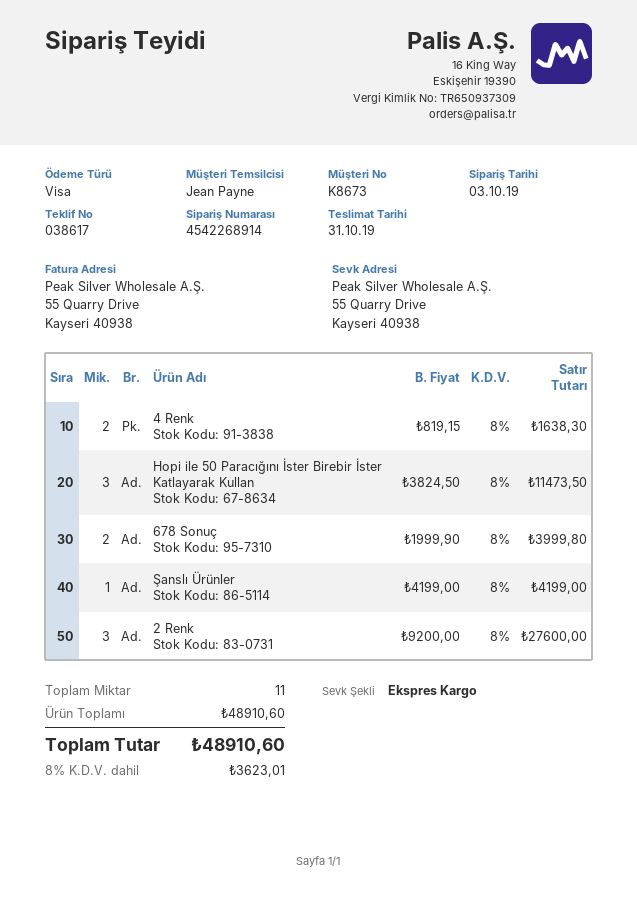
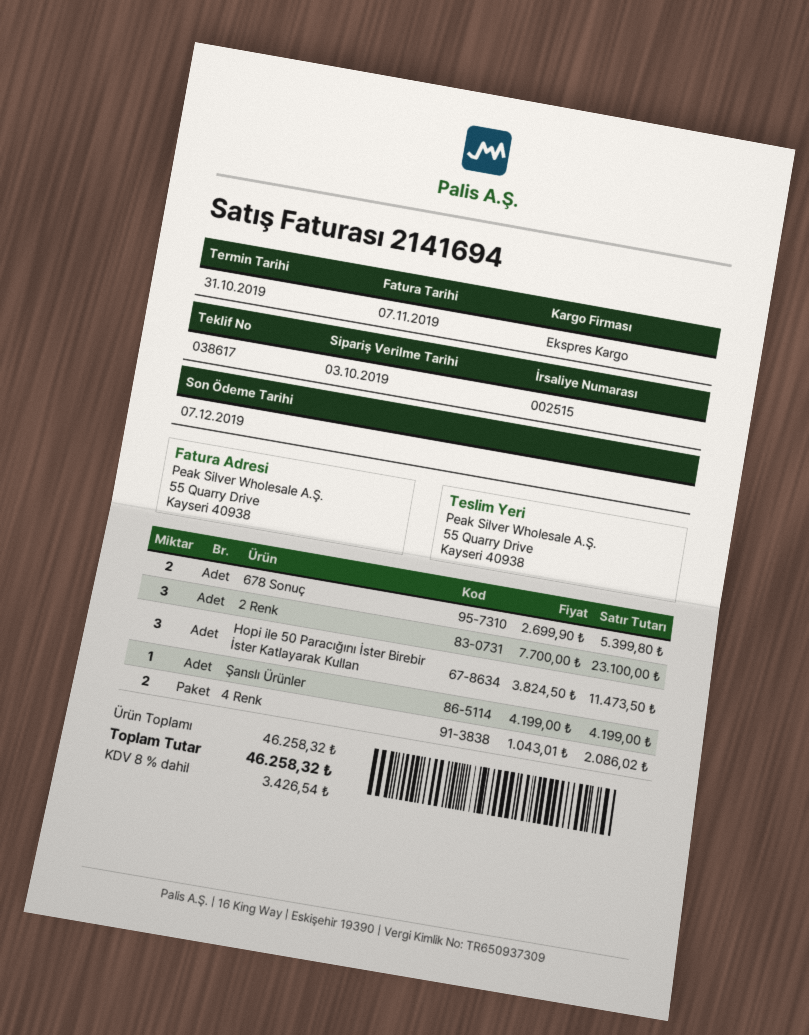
4 Renk: 2 x 819.15 = 1638.30 -> 2 x 1043.01 = 2086.02
678 Sonuç: 2 x 1999.90 = 3999.80 -> 2 x 2699.90 = 5399.80
2 Renk: 3 x 9200.00 = 27600.00 -> 3 x 7700.00 = 23100.00
subtotal: 48910.60 -> 46258.32
tax: 8% = 3623.01 -> 8% = 3426.54
total: 48910.60 -> 46258.32

